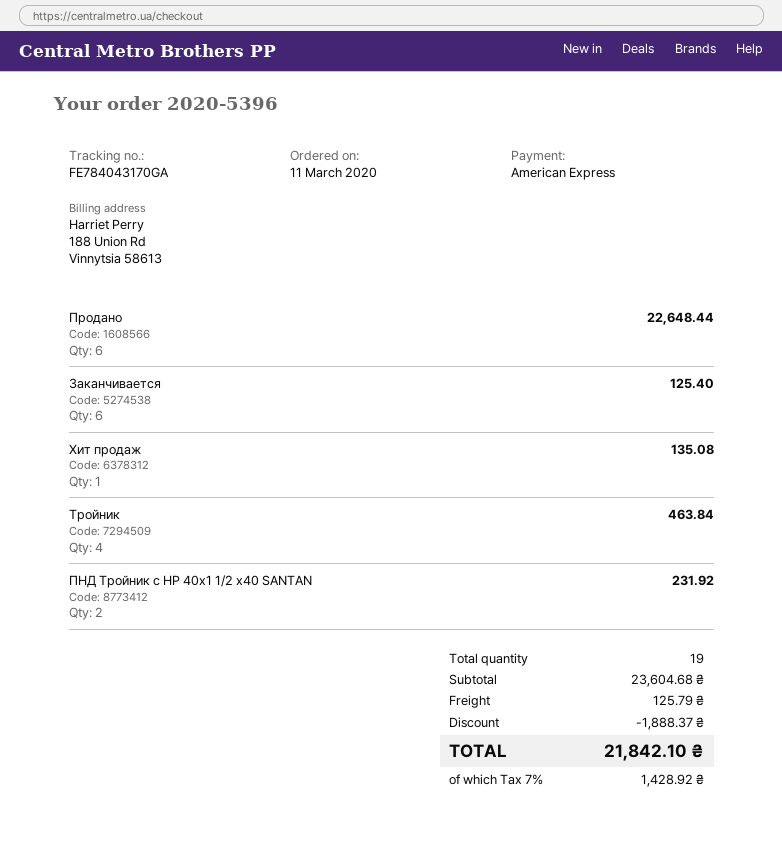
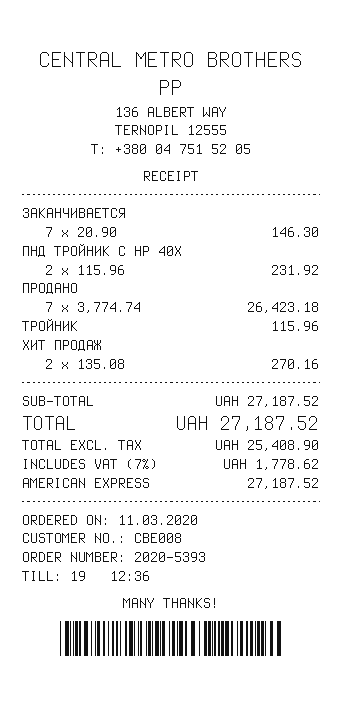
order number: 2020-5396 -> 2020-5393
Продано: 6 for 22648.44 -> 7 for 26423.18
Заканчивается: 6 for 125.40 -> 7 for 146.30
Хит продаж: 1 for 135.08 -> 2 for 270.16
Тройник: 4 for 463.84 -> 1 for 115.96
subtotal: 23604.68 -> 27187.52
discount: 1888.37 -> none
shipping: 125.79 -> none
tax: 7% = 1428.92 -> 7% = 1778.62
total: 21842.10 -> 27187.52

